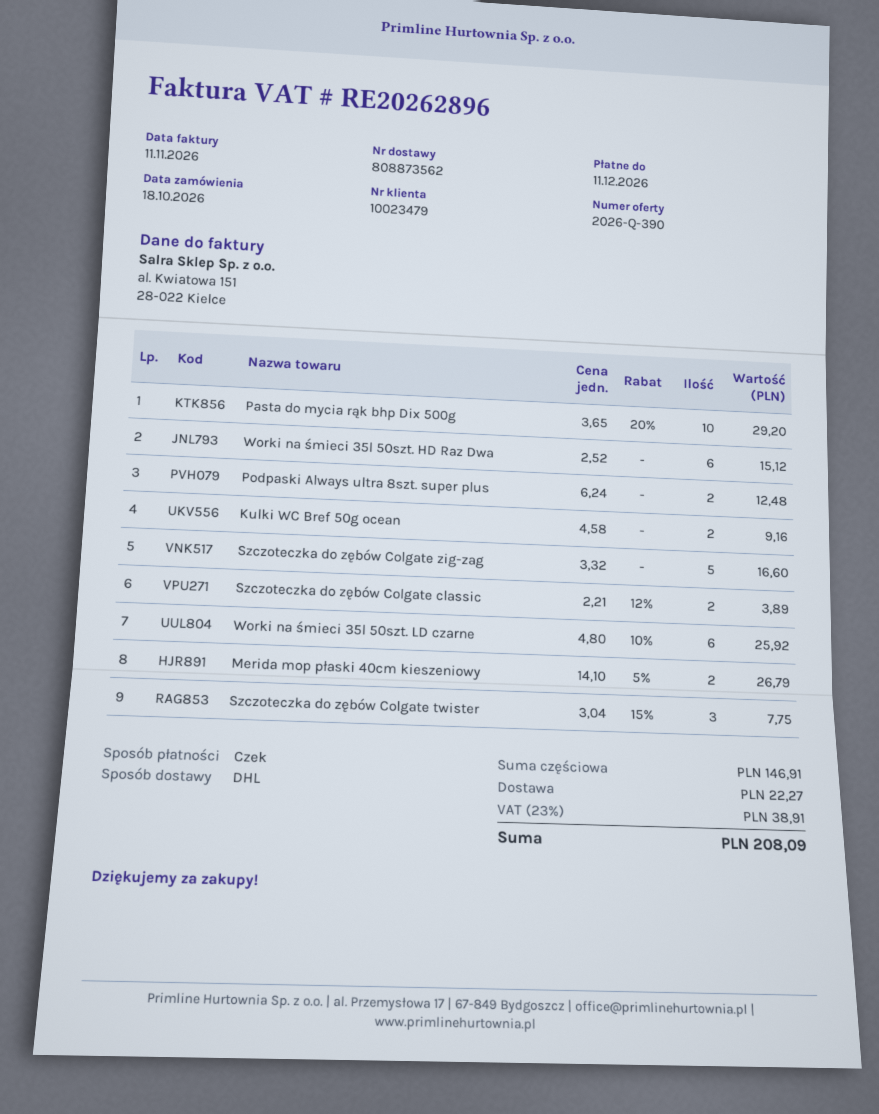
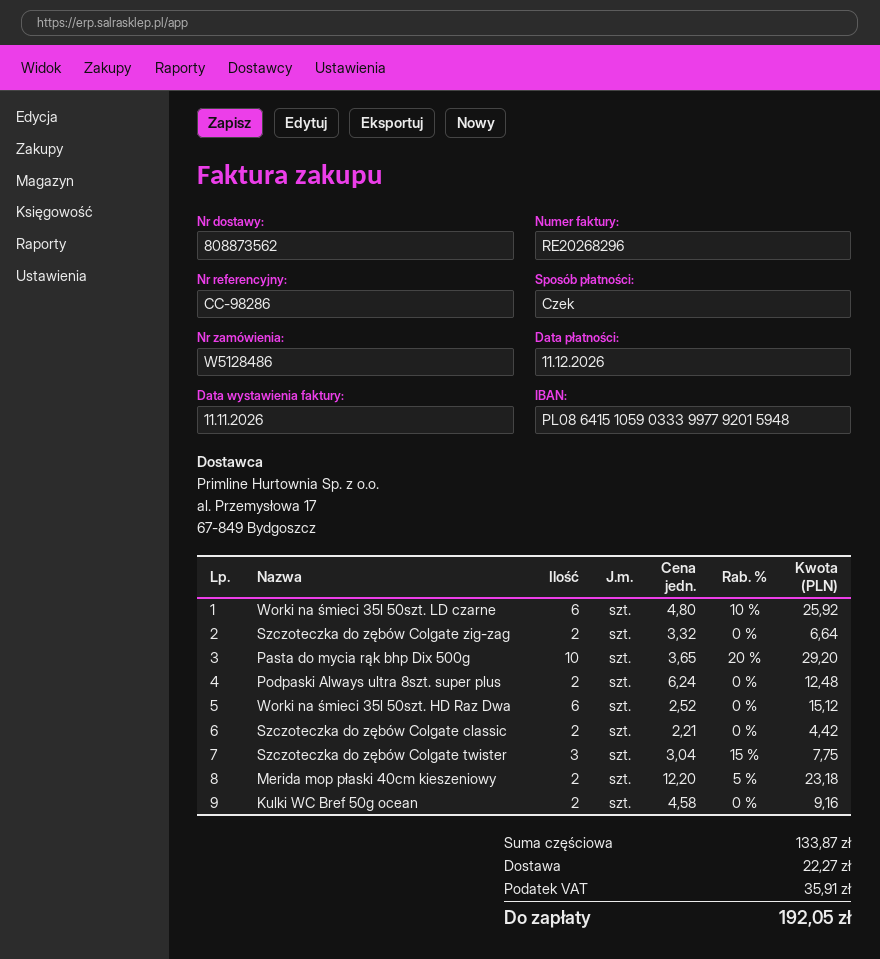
invoice number: RE20262896 -> RE20268296
Szczoteczka do zębów Colgate zig-zag: 5 x 3.32 = 16.60 -> 2 x 3.32 = 6.64
Szczoteczka do zębów Colgate classic: 2 x 2.21 - 12% = 3.89 -> 2 x 2.21 = 4.42
Merida mop płaski 40cm kieszeniowy: 2 x 14.10 - 5% = 26.79 -> 2 x 12.20 - 5% = 23.18
subtotal: 146.91 -> 133.87
tax: 38.91 -> 35.91
total: 208.09 -> 192.05

